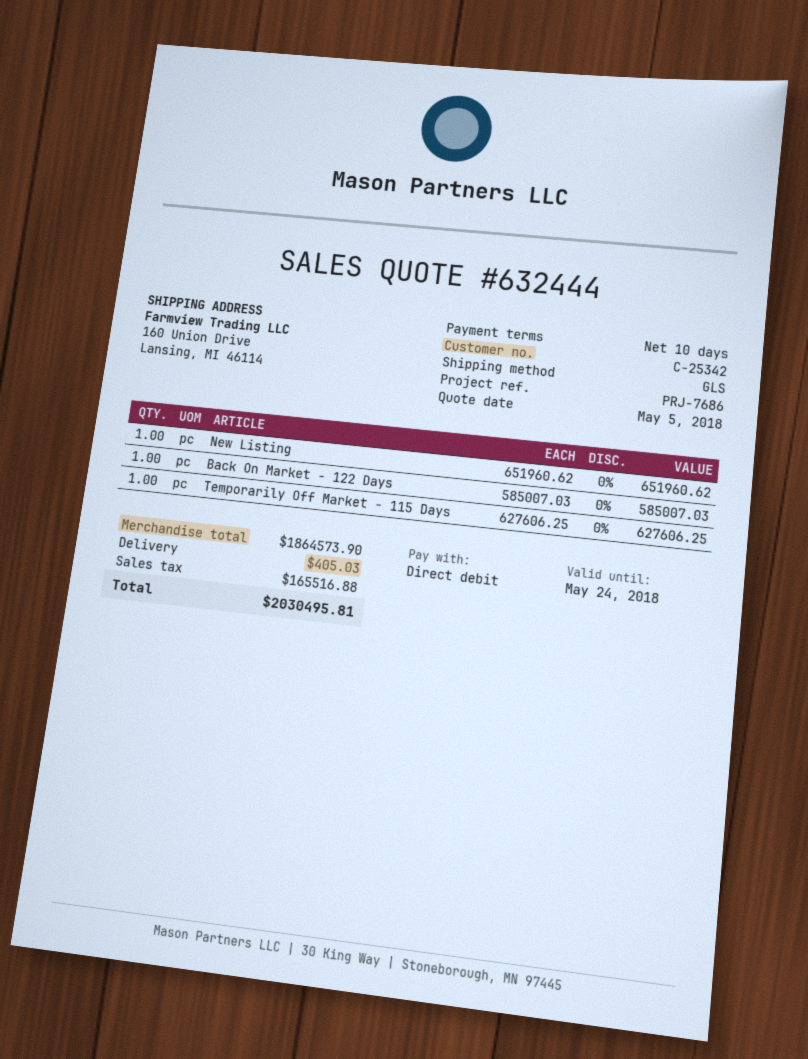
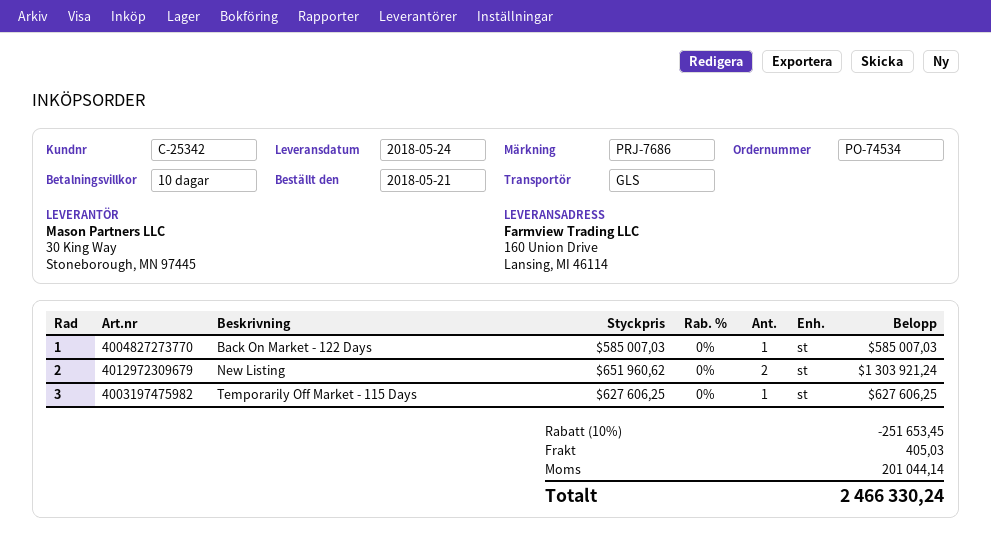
New Listing: 1 x 651960.62 = 651960.62 -> 2 x 651960.62 = 1303921.24
discount: none -> 10% = 251653.45
tax: 165516.88 -> 201044.14
total: 2030495.81 -> 2466330.24

